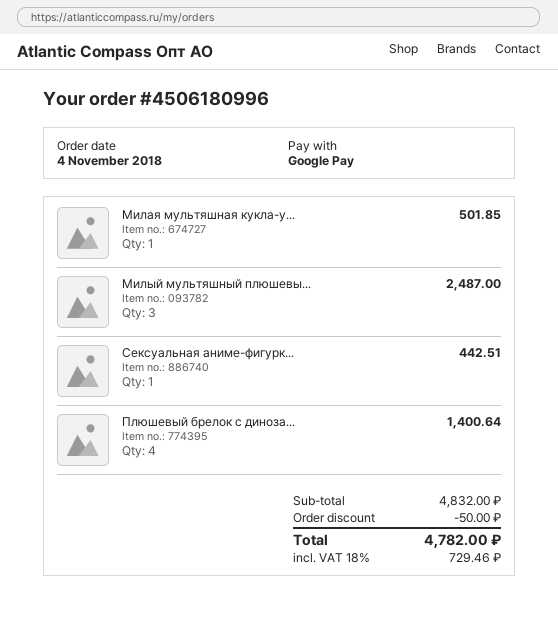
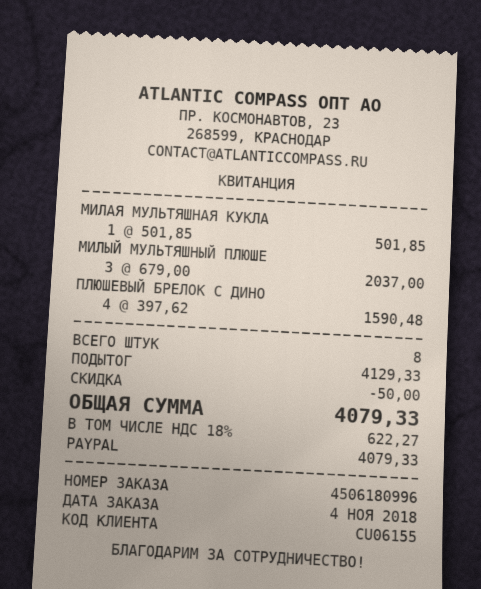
payment method: Google Pay -> PayPal
Милый мультяшный плюшевы...: 3 for 2487.00 -> 3 for 2037.00
Сексуальная аниме-фигурк...: 1 for 442.51 -> none
Плюшевый брелок с диноза...: 4 for 1400.64 -> 4 for 1590.48
subtotal: 4832.00 -> 4129.33
tax: 18% = 729.46 -> 18% = 622.27
total: 4782.00 -> 4079.33

